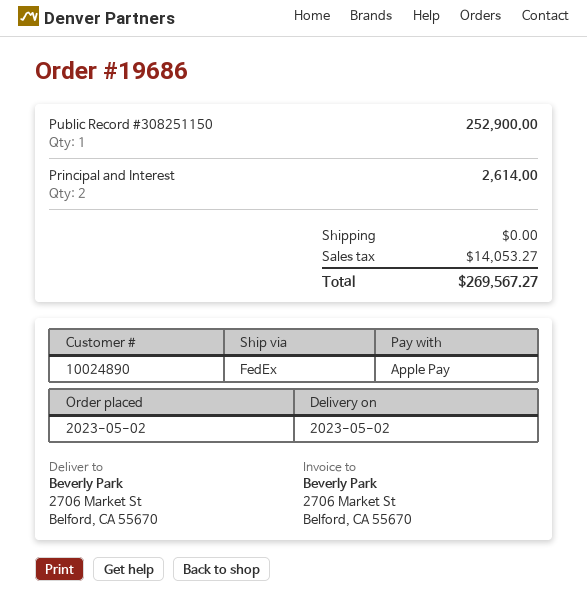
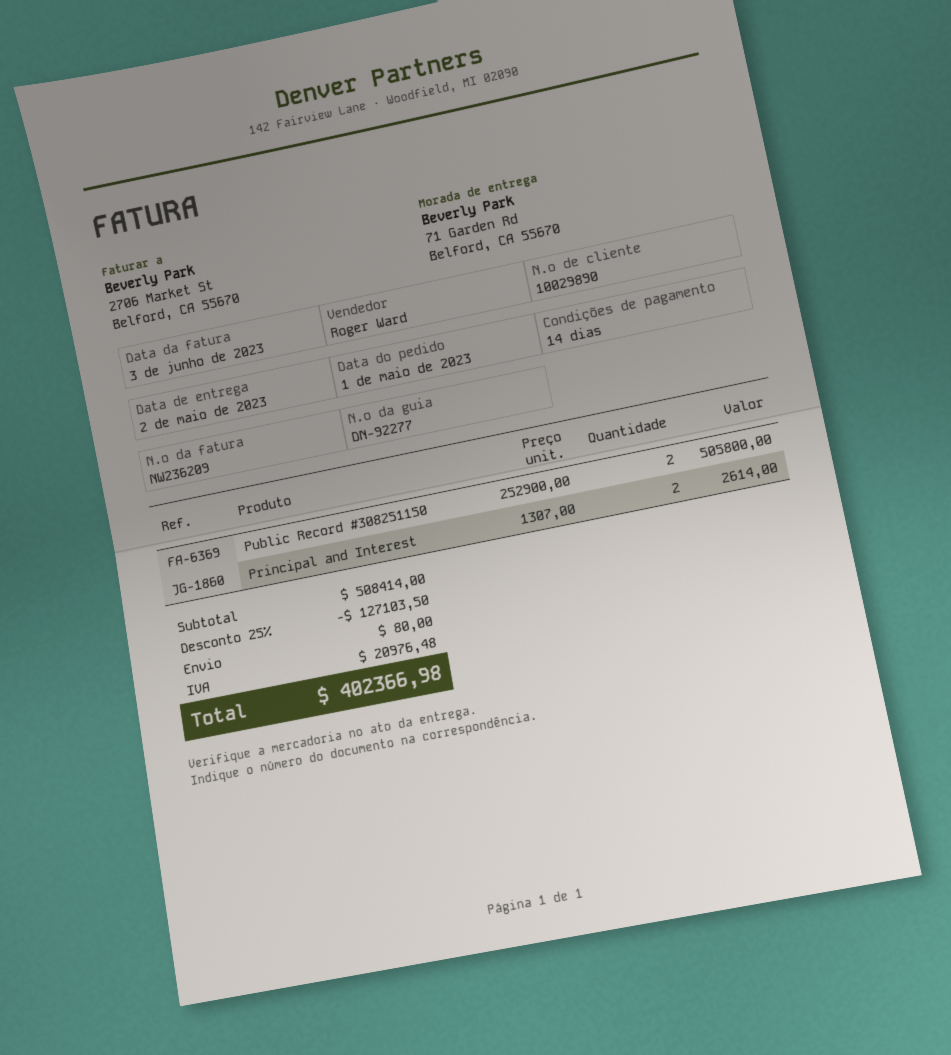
order date: 2023-05-02 -> 2023-05-01
customer number: 10024890 -> 10029890
ship to: 2706 Market St, Belford, CA 55670 -> 71 Garden Rd, Belford, CA 55670
Public Record #308251150: 1 for 252900.00 -> 2 for 505800.00
discount: none -> 25% = 127103.50
shipping: 0.00 -> 80.00
tax: 14053.27 -> 20976.48
total: 269567.27 -> 402366.98

